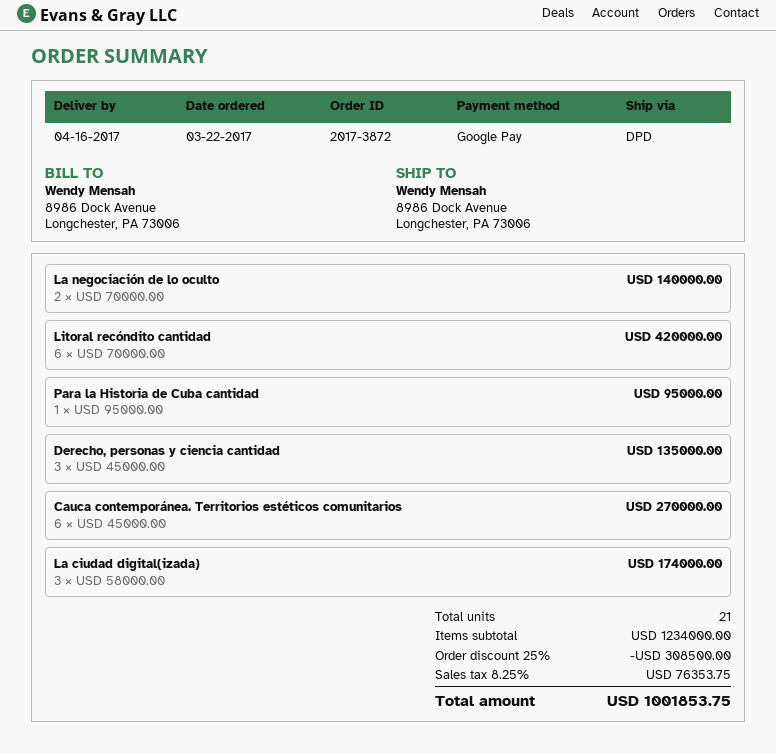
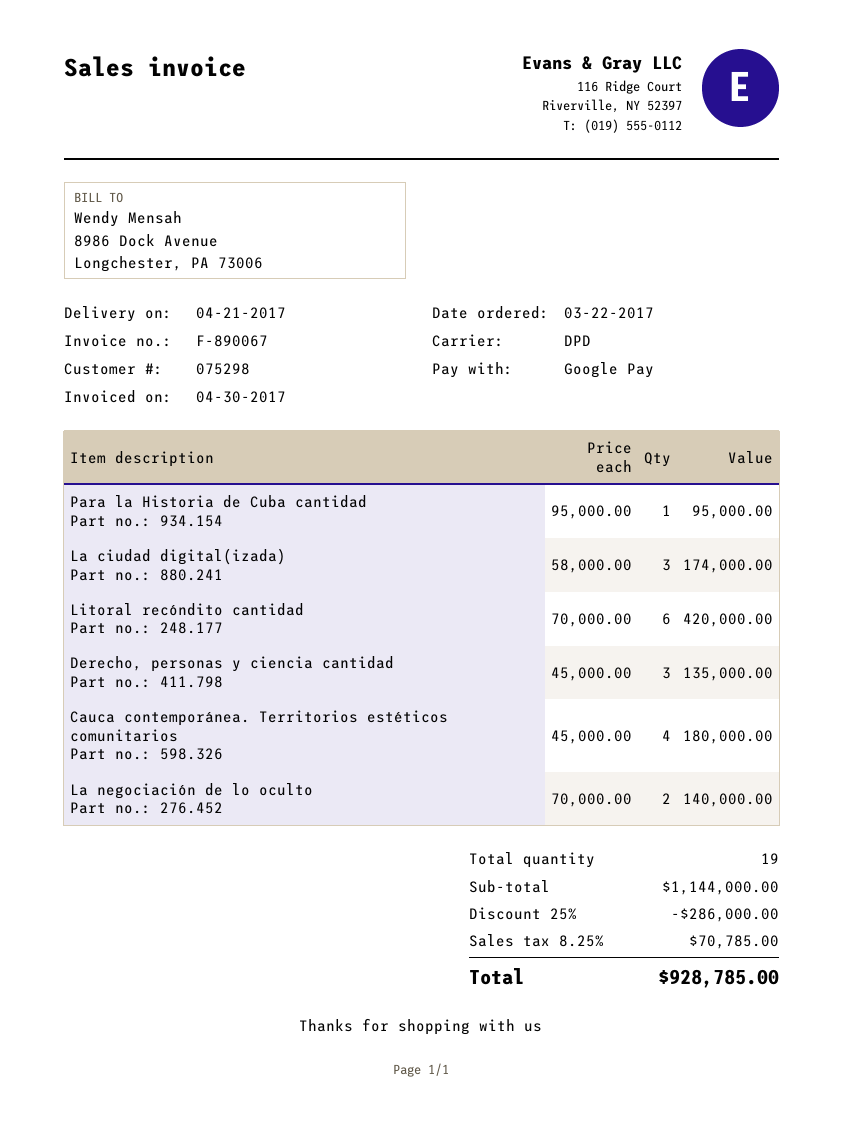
delivery date: 2017-04-16 -> 2017-04-21
Cauca contemporánea. Territorios estéticos comunitarios: 6 x 45000.00 = 270000.00 -> 4 x 45000.00 = 180000.00
total quantity: 21 -> 19
subtotal: 1234000.00 -> 1144000.00
discount: 25% = 308500.00 -> 25% = 286000.00
tax: 8.25% = 76353.75 -> 8.25% = 70785.00
total: 1001853.75 -> 928785.00

